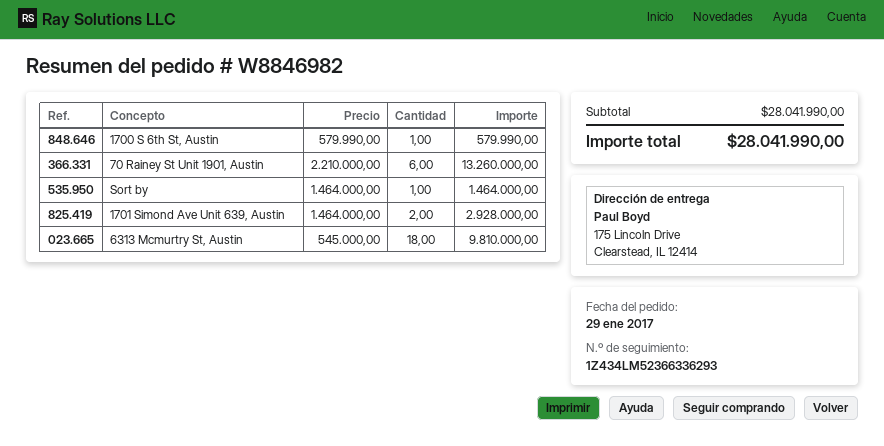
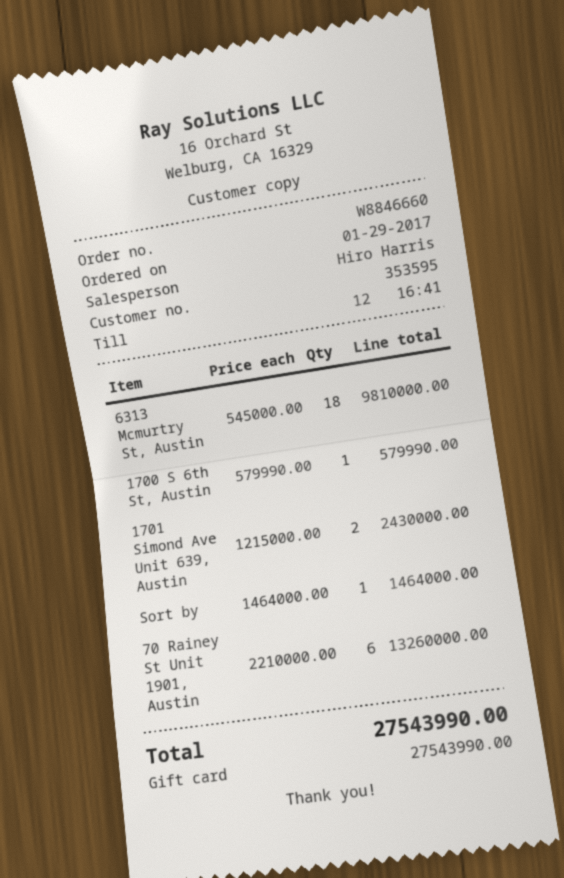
order number: W8846982 -> W8846660
1701 Simond Ave Unit 639, Austin: 2 x 1464000.00 = 2928000.00 -> 2 x 1215000.00 = 2430000.00
total: 28041990.00 -> 27543990.00

